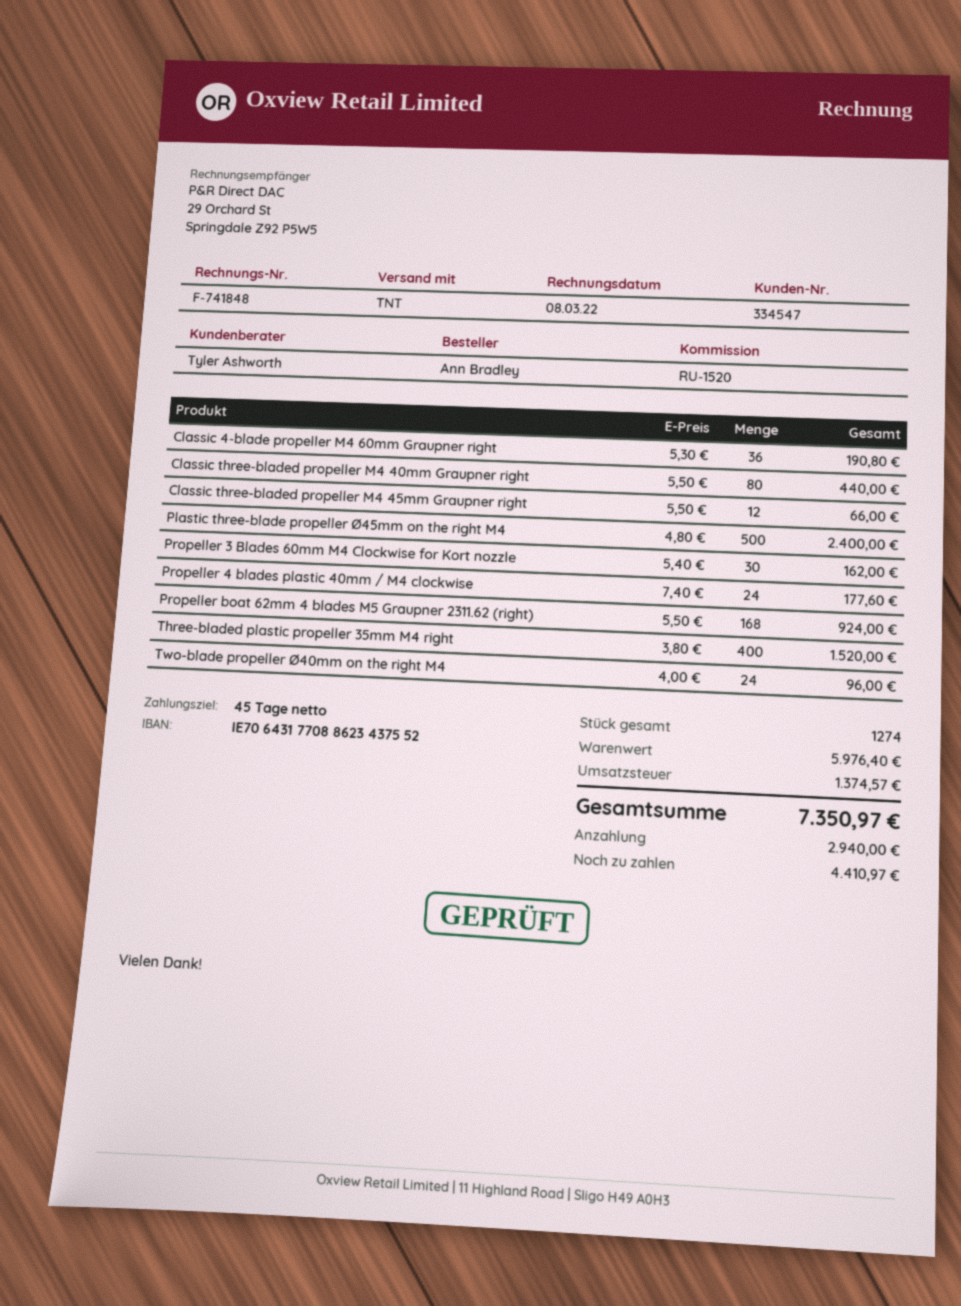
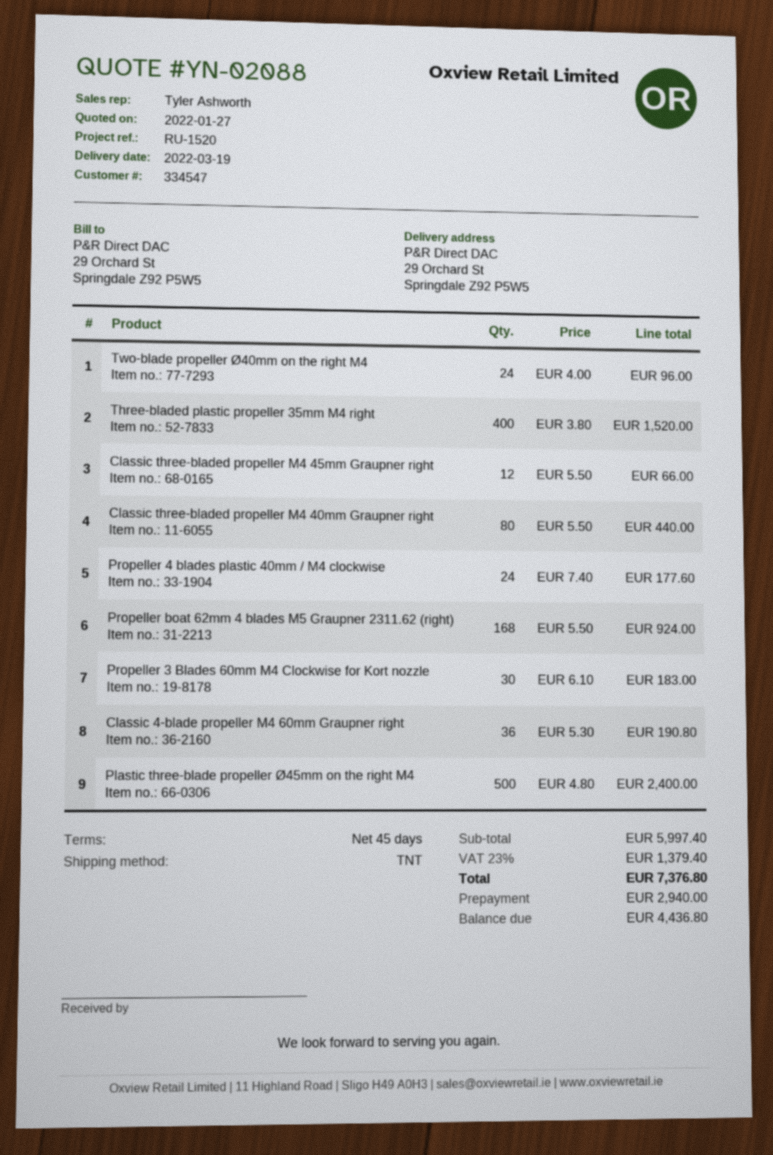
Propeller 3 Blades 60mm M4 Clockwise for Kort nozzle: 30 x 5.40 = 162.00 -> 30 x 6.10 = 183.00
subtotal: 5976.40 -> 5997.40
tax: 1374.57 -> 1379.40
total: 7350.97 -> 7376.80
balance: 4410.97 -> 4436.80

